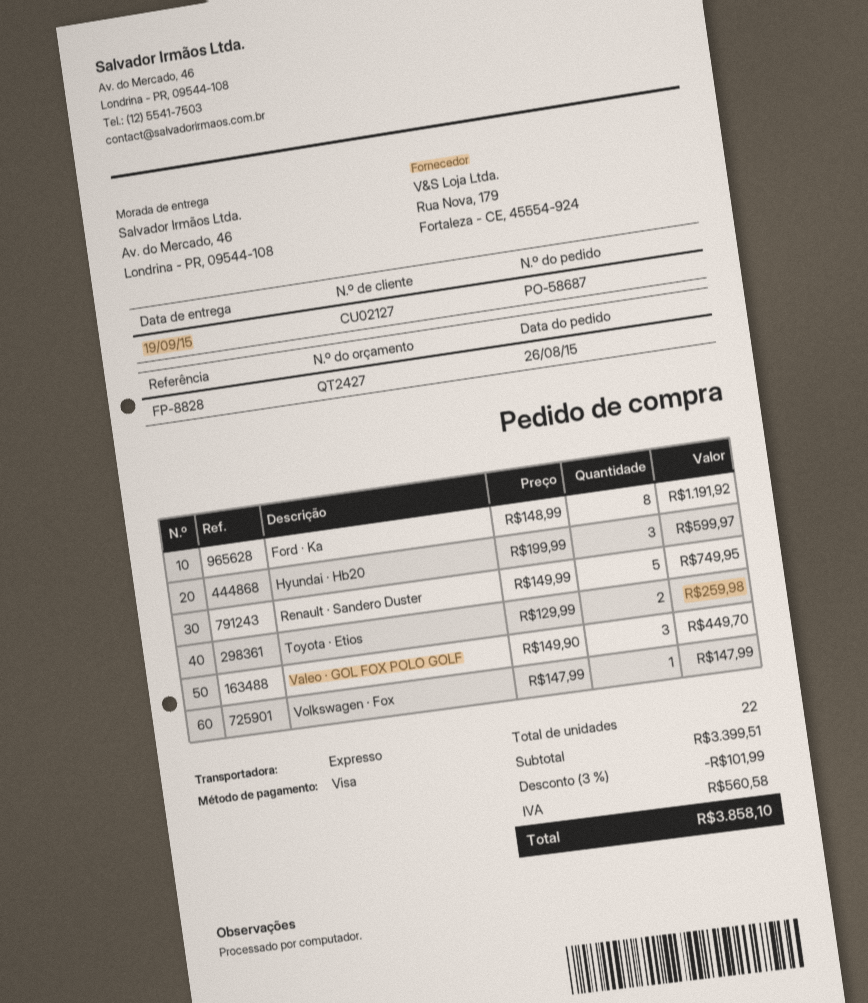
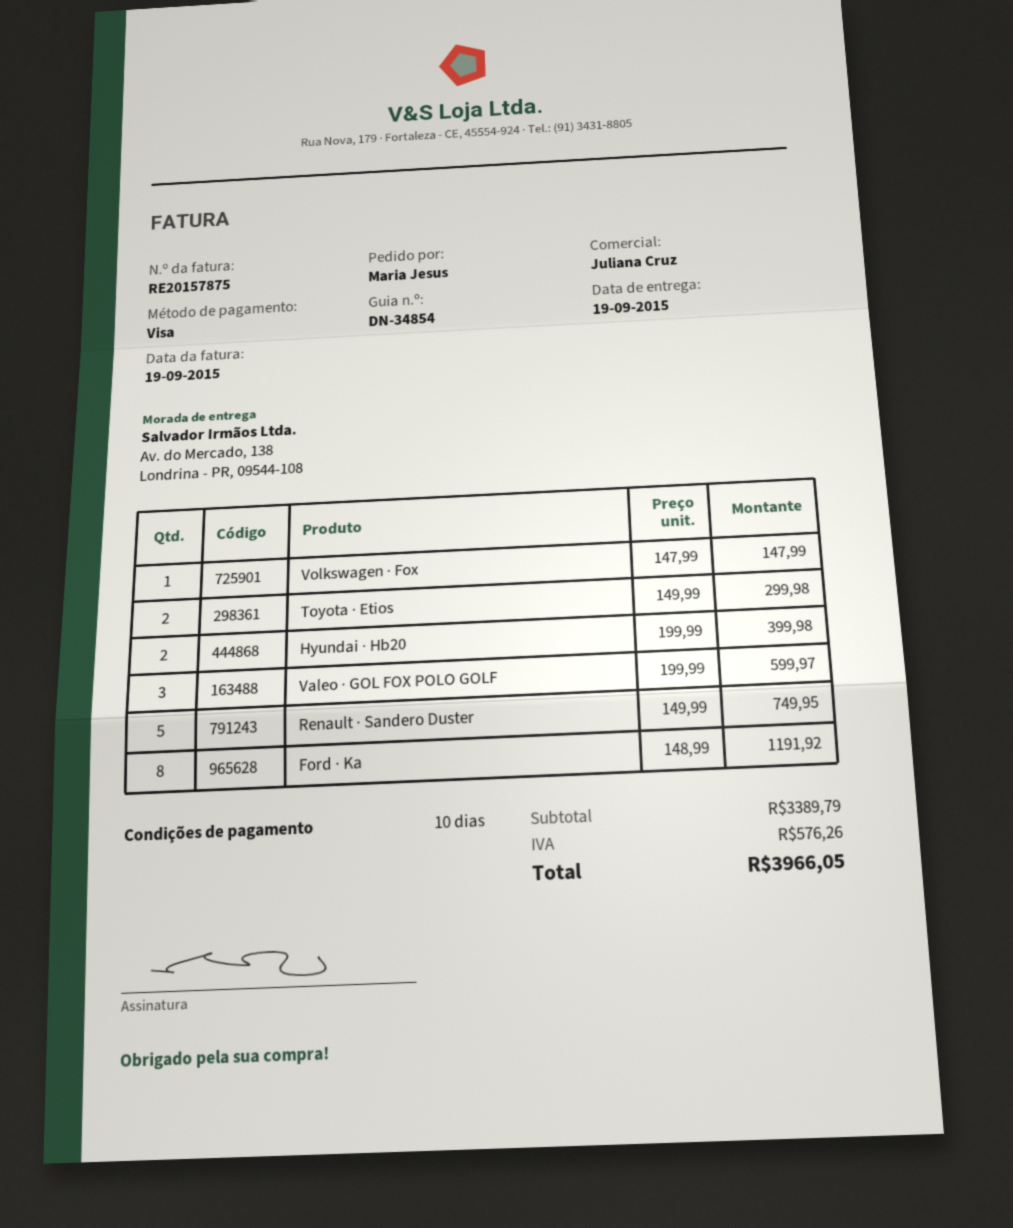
ship to: Av. do Mercado, 46, Londrina - PR, 09544-108 -> Av. do Mercado, 138, Londrina - PR, 09544-108
Hyundai · Hb20: 3 x 199.99 = 599.97 -> 2 x 199.99 = 399.98
Toyota · Etios: 2 x 129.99 = 259.98 -> 2 x 149.99 = 299.98
Valeo · GOL FOX POLO GOLF: 3 x 149.90 = 449.70 -> 3 x 199.99 = 599.97
subtotal: 3399.51 -> 3389.79
discount: 3% = 101.99 -> none
tax: 560.58 -> 576.26
total: 3858.10 -> 3966.05

